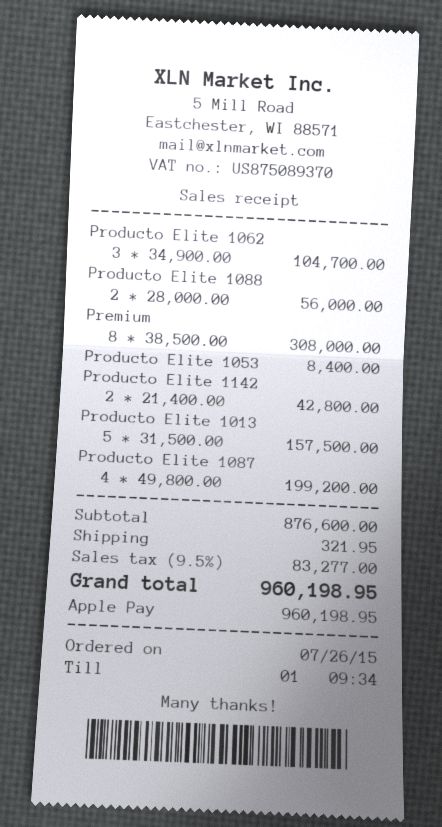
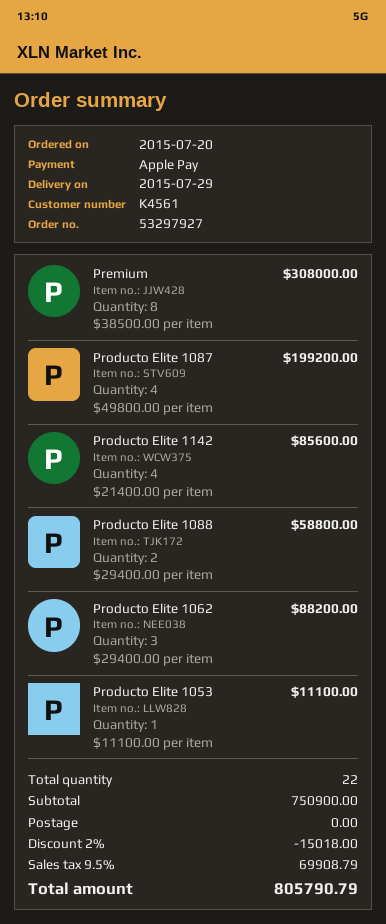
order date: 2015-07-26 -> 2015-07-20
Producto Elite 1062: 3 x 34900.00 = 104700.00 -> 3 x 29400.00 = 88200.00
Producto Elite 1088: 2 x 28000.00 = 56000.00 -> 2 x 29400.00 = 58800.00
Producto Elite 1053: 1 x 8400.00 = 8400.00 -> 1 x 11100.00 = 11100.00
Producto Elite 1142: 2 x 21400.00 = 42800.00 -> 4 x 21400.00 = 85600.00
Producto Elite 1013: 5 x 31500.00 = 157500.00 -> none
subtotal: 876600.00 -> 750900.00
discount: none -> 2% = 15018.00
shipping: 321.95 -> 0.00
tax: 9.5% = 83277.00 -> 9.5% = 69908.79
total: 960198.95 -> 805790.79

